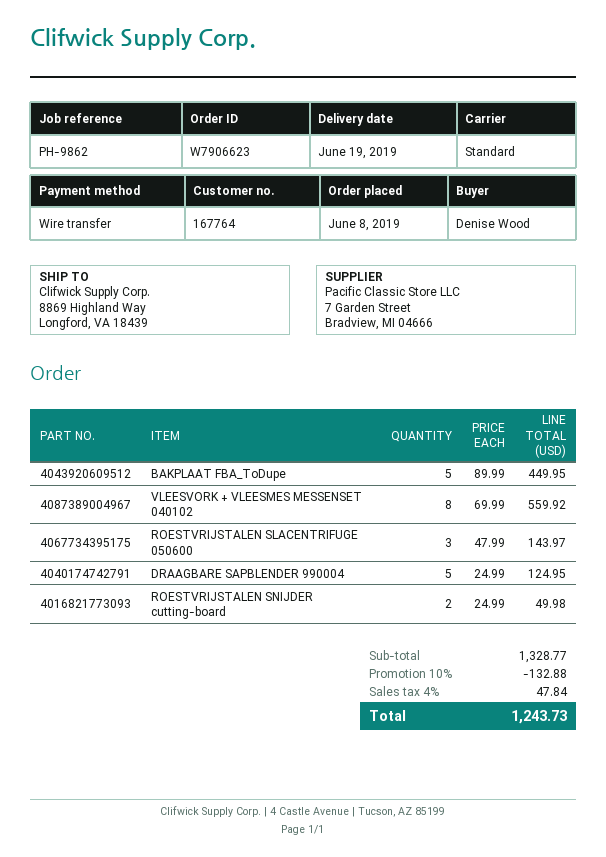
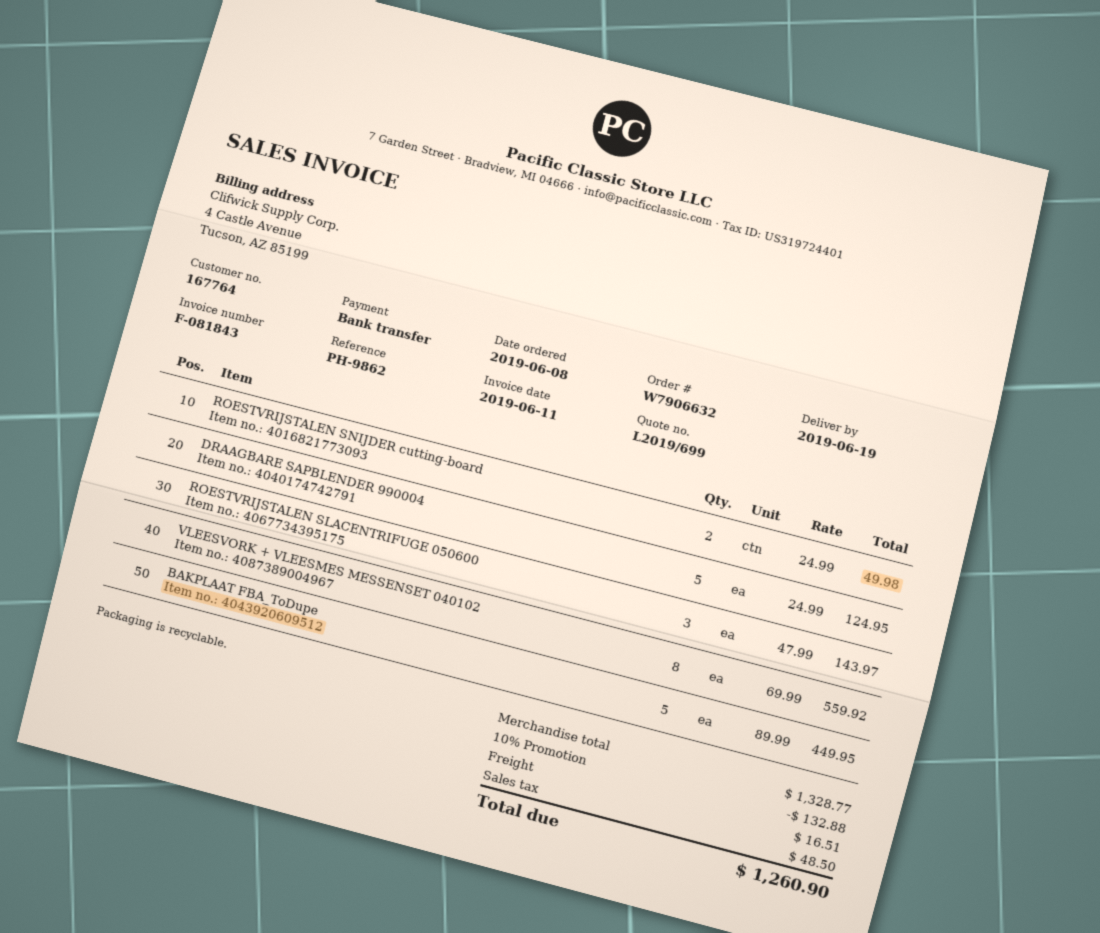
order number: W7906623 -> W7906632
shipping: none -> 16.51
tax: 47.84 -> 48.50
total: 1243.73 -> 1260.90

